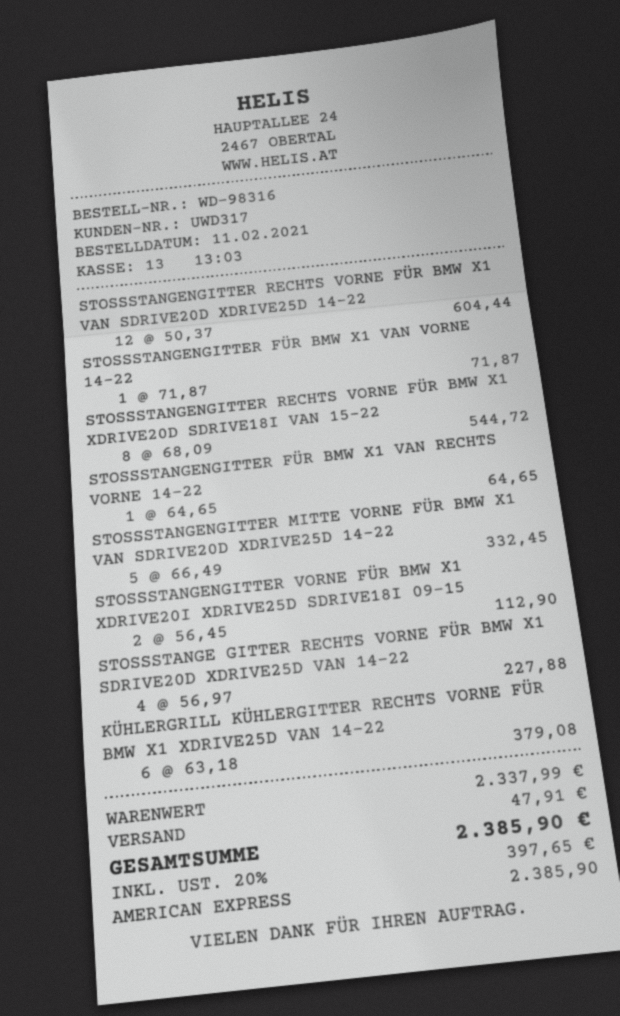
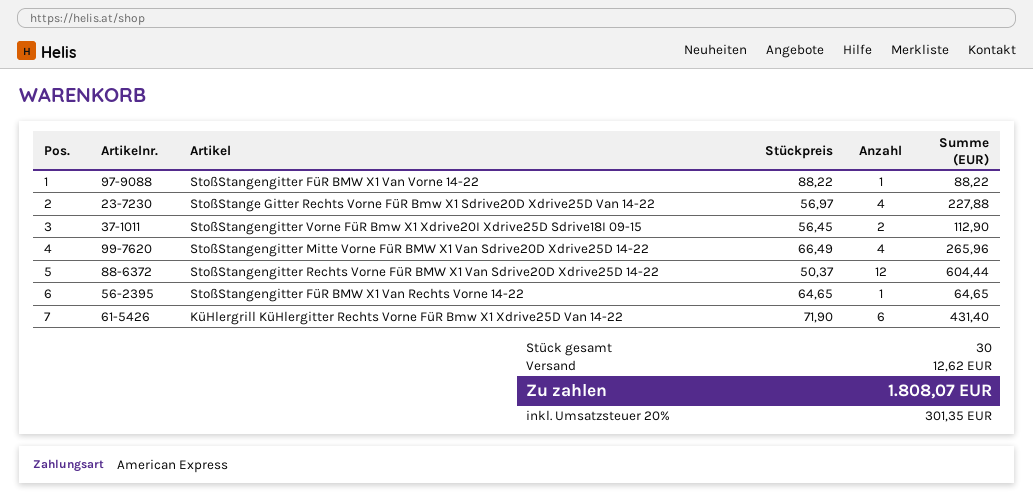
STOSSSTANGENGITTER FÜR BMW X1 VAN VORNE 14-22: 1 x 71.87 = 71.87 -> 1 x 88.22 = 88.22
STOSSSTANGENGITTER RECHTS VORNE FÜR BMW X1 XDRIVE20D SDRIVE18I VAN 15-22: 8 x 68.09 = 544.72 -> none
STOSSSTANGENGITTER MITTE VORNE FÜR BMW X1 VAN SDRIVE20D XDRIVE25D 14-22: 5 x 66.49 = 332.45 -> 4 x 66.49 = 265.96
KÜHLERGRILL KÜHLERGITTER RECHTS VORNE FÜR BMW X1 XDRIVE25D VAN 14-22: 6 x 63.18 = 379.08 -> 6 x 71.90 = 431.40
shipping: 47.91 -> 12.62
tax: 20% = 397.65 -> 20% = 301.35
total: 2385.90 -> 1808.07

